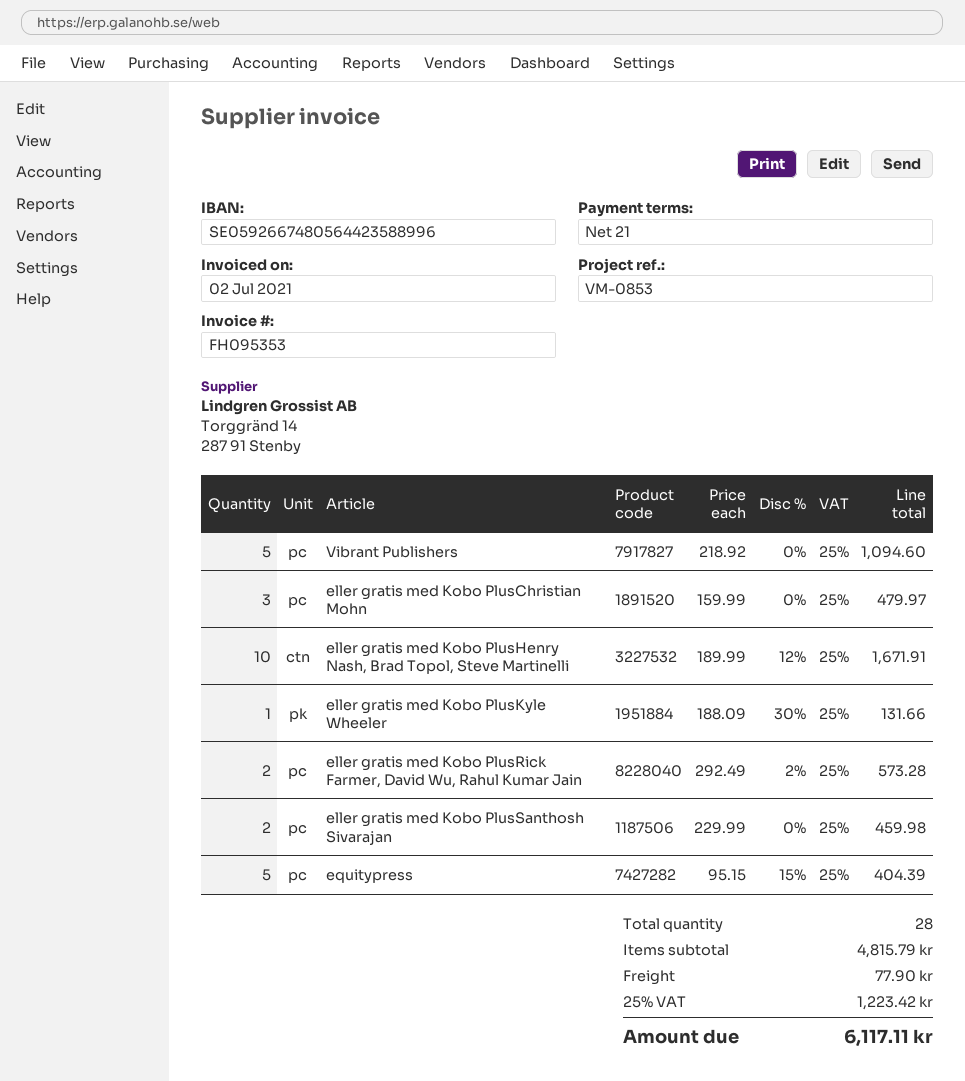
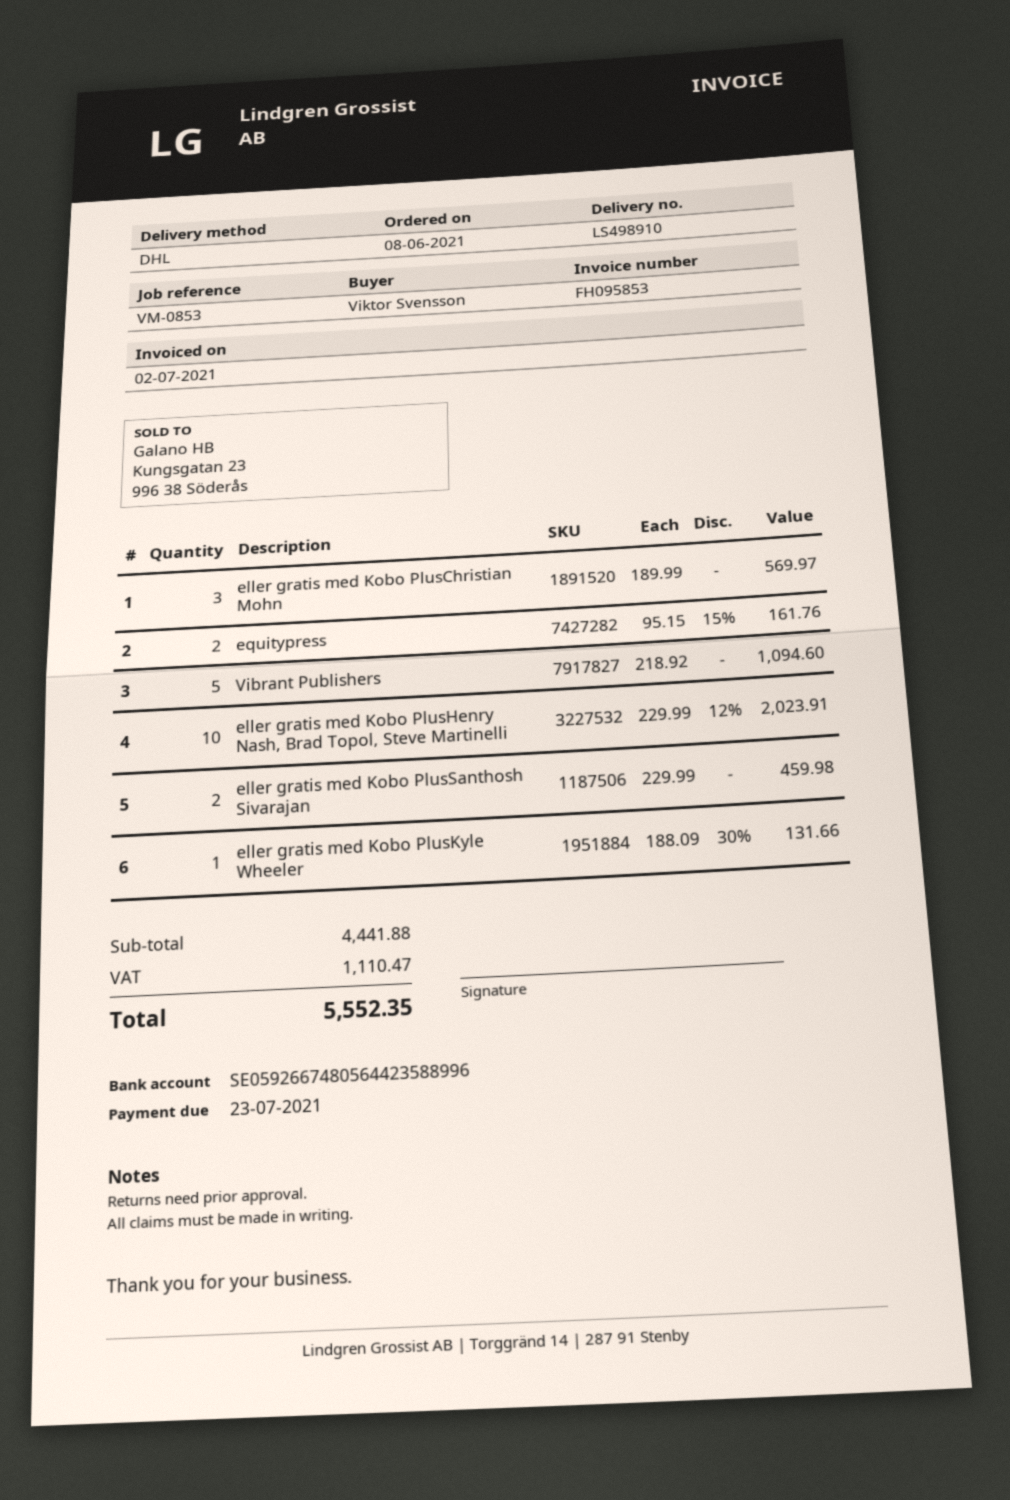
invoice number: FH095353 -> FH095853
eller gratis med Kobo PlusChristian Mohn: 3 x 159.99 = 479.97 -> 3 x 189.99 = 569.97
eller gratis med Kobo PlusHenry Nash, Brad Topol, Steve Martinelli: 10 x 189.99 - 12% = 1671.91 -> 10 x 229.99 - 12% = 2023.91
eller gratis med Kobo PlusRick Farmer, David Wu, Rahul Kumar Jain: 2 x 292.49 - 2% = 573.28 -> none
equitypress: 5 x 95.15 - 15% = 404.39 -> 2 x 95.15 - 15% = 161.76
subtotal: 4815.79 -> 4441.88
shipping: 77.90 -> none
tax: 1223.42 -> 1110.47
total: 6117.11 -> 5552.35

